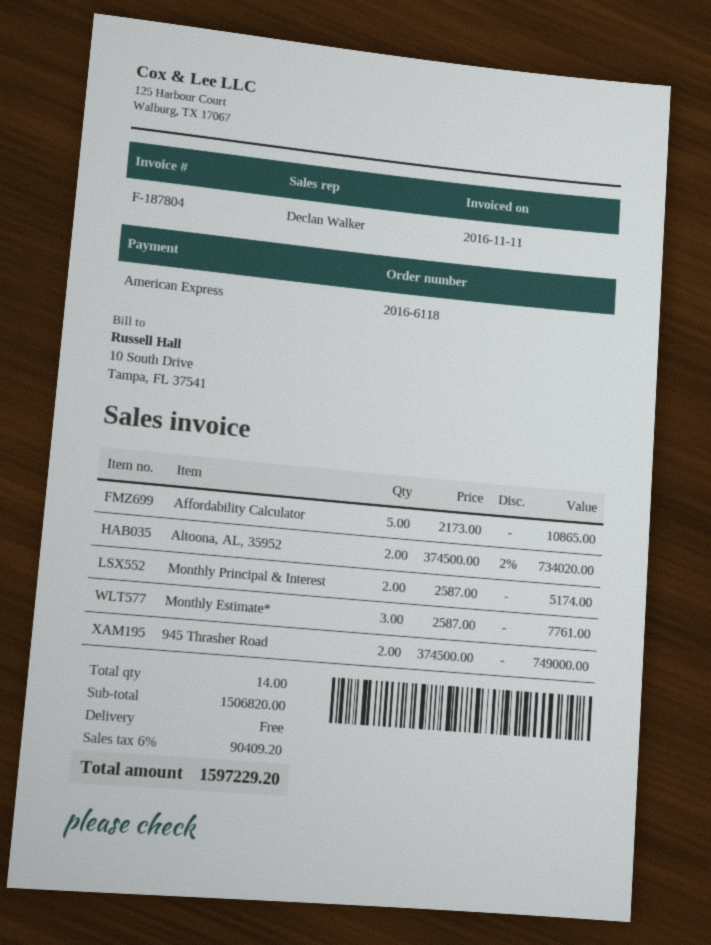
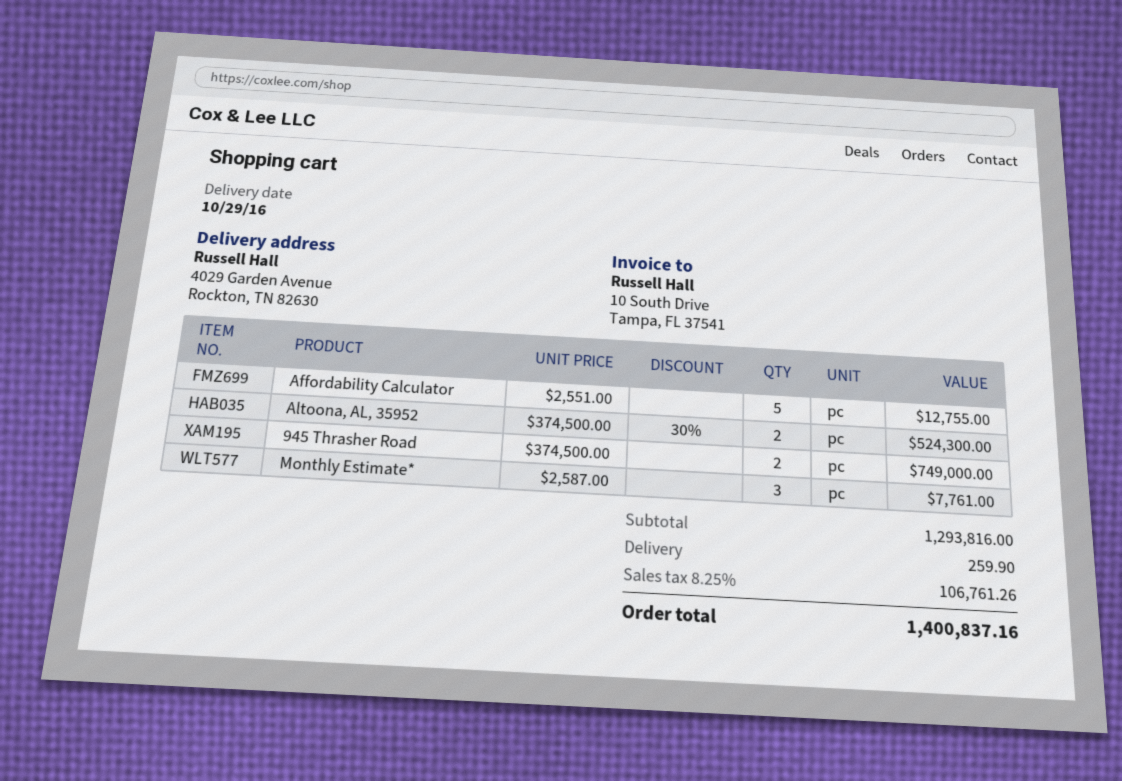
Affordability Calculator: 5 x 2173.00 = 10865.00 -> 5 x 2551.00 = 12755.00
Altoona, AL, 35952: 2 x 374500.00 - 2% = 734020.00 -> 2 x 374500.00 - 30% = 524300.00
Monthly Principal & Interest: 2 x 2587.00 = 5174.00 -> none
subtotal: 1506820.00 -> 1293816.00
shipping: 0.00 -> 259.90
tax: 6% = 90409.20 -> 8.25% = 106761.26
total: 1597229.20 -> 1400837.16

